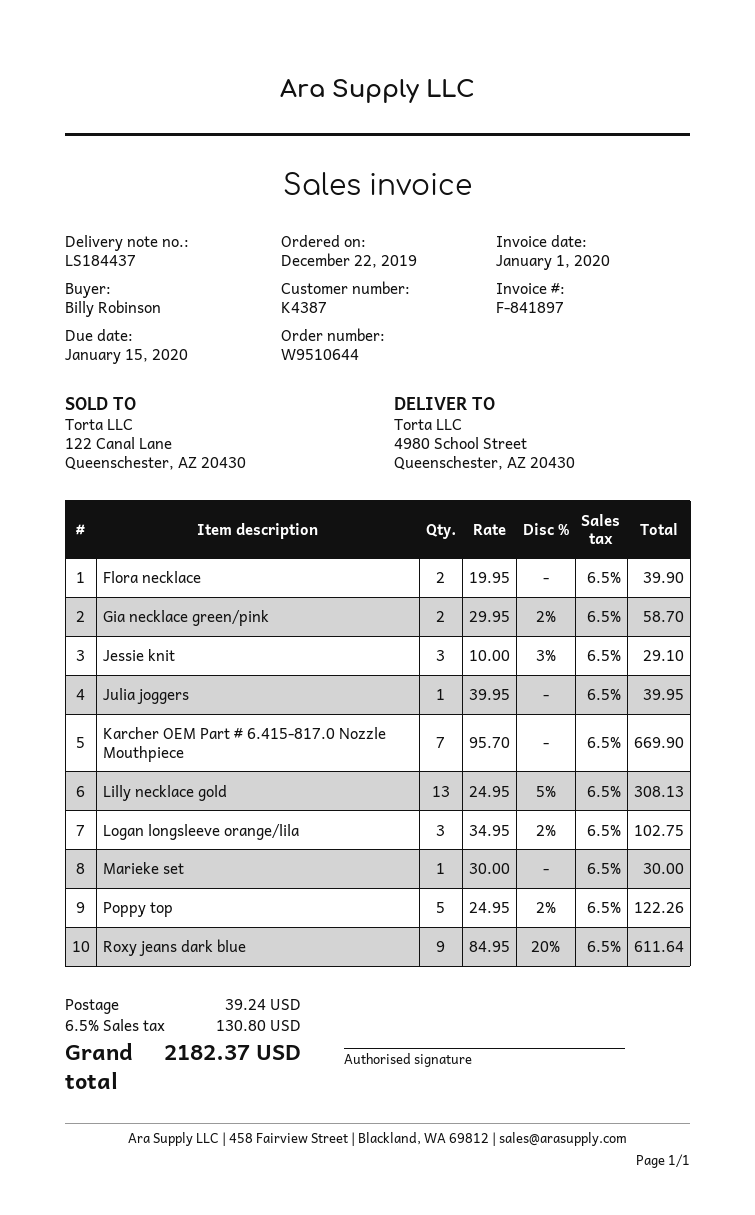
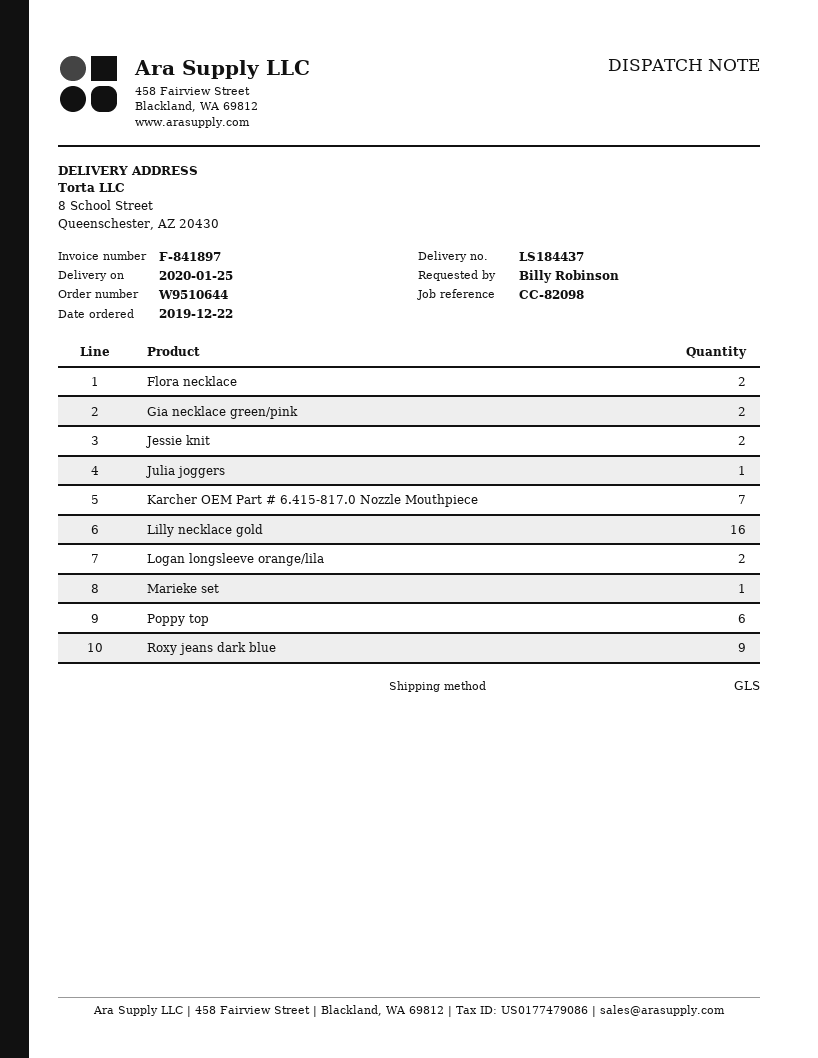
ship to: 4980 School Street, Queenschester, AZ 20430 -> 8 School Street, Queenschester, AZ 20430
Jessie knit: 3 -> 2
Lilly necklace gold: 13 -> 16
Logan longsleeve orange/lila: 3 -> 2
Poppy top: 5 -> 6

